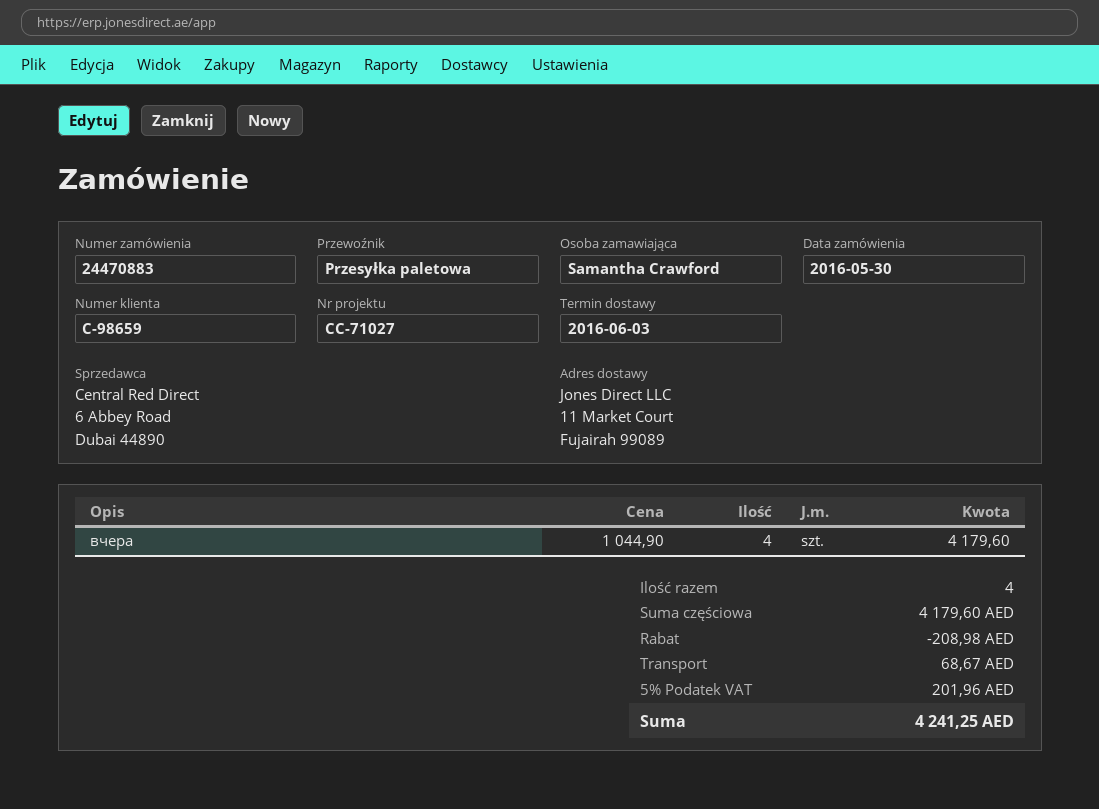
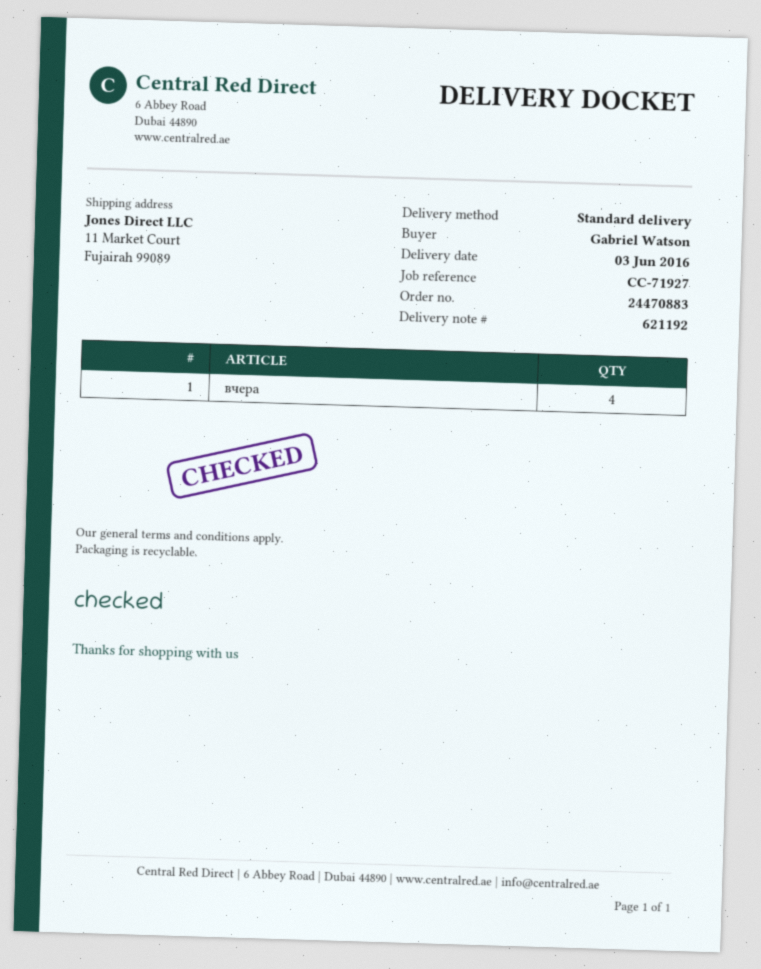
reference: CC-71027 -> CC-71927
ordered by: Samantha Crawford -> Gabriel Watson
shipping method: pallet freight -> standard

